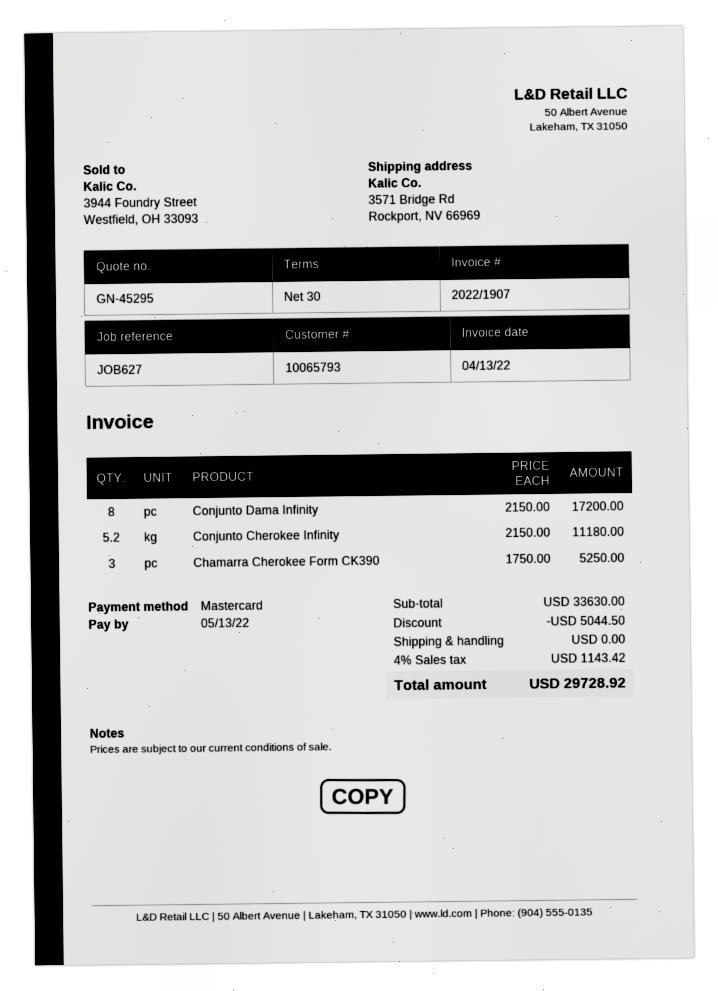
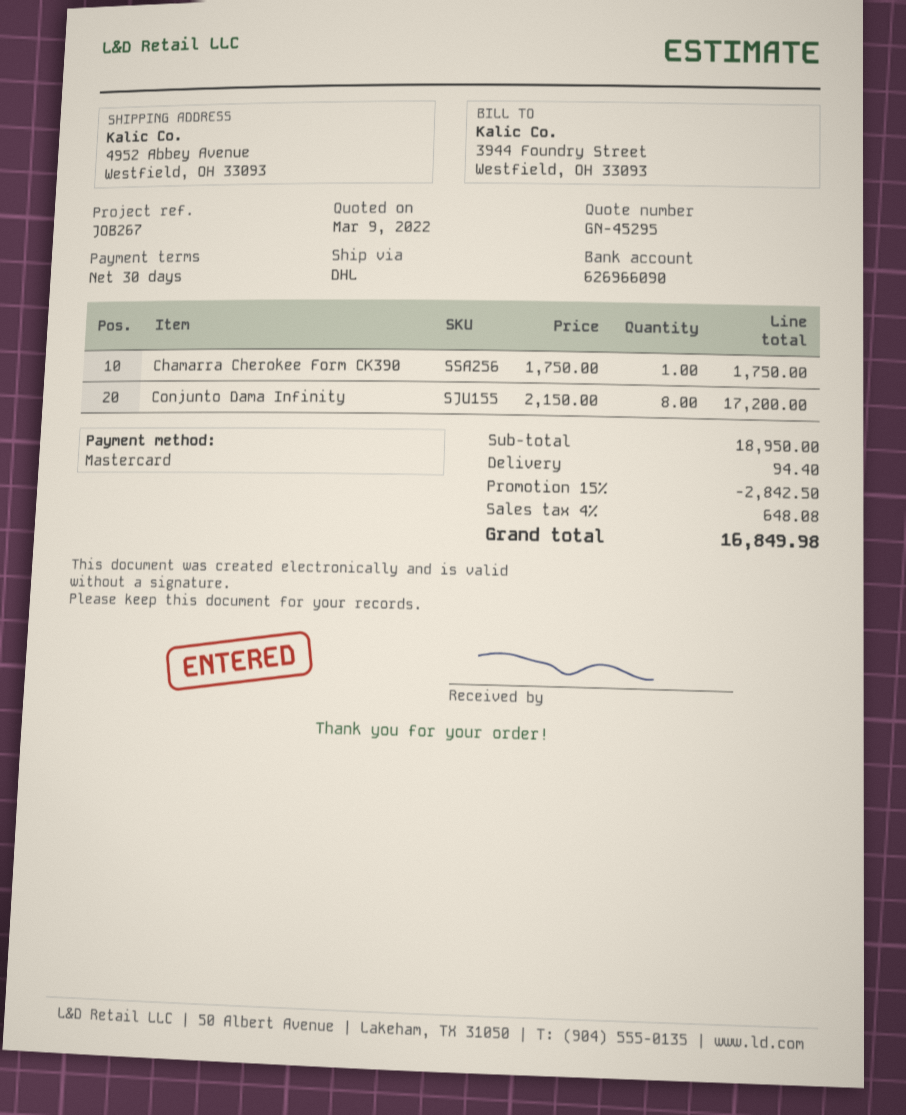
reference: JOB627 -> JOB267
ship to: 3571 Bridge Rd, Rockport, NV 66969 -> 4952 Abbey Avenue, Westfield, OH 33093
Conjunto Cherokee Infinity: 5.2 x 2150.00 = 11180.00 -> none
Chamarra Cherokee Form CK390: 3 x 1750.00 = 5250.00 -> 1 x 1750.00 = 1750.00
subtotal: 33630.00 -> 18950.00
discount: 5044.50 -> 2842.50
shipping: 0.00 -> 94.40
tax: 4% = 1143.42 -> 4% = 648.08
total: 29728.92 -> 16849.98

